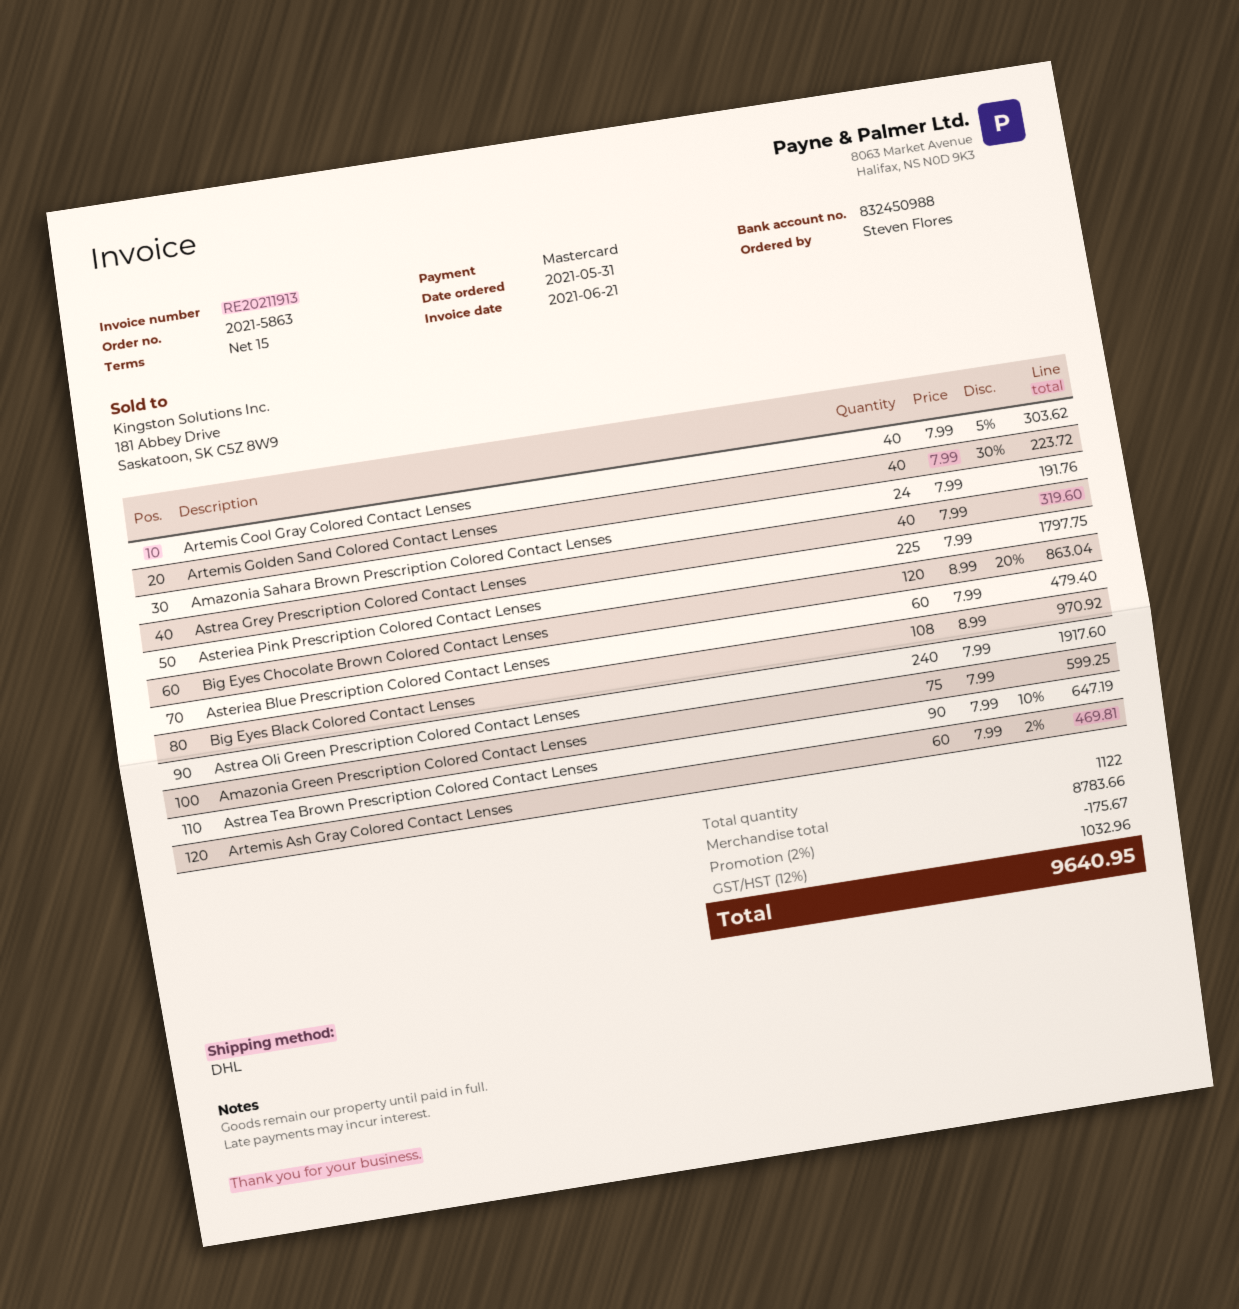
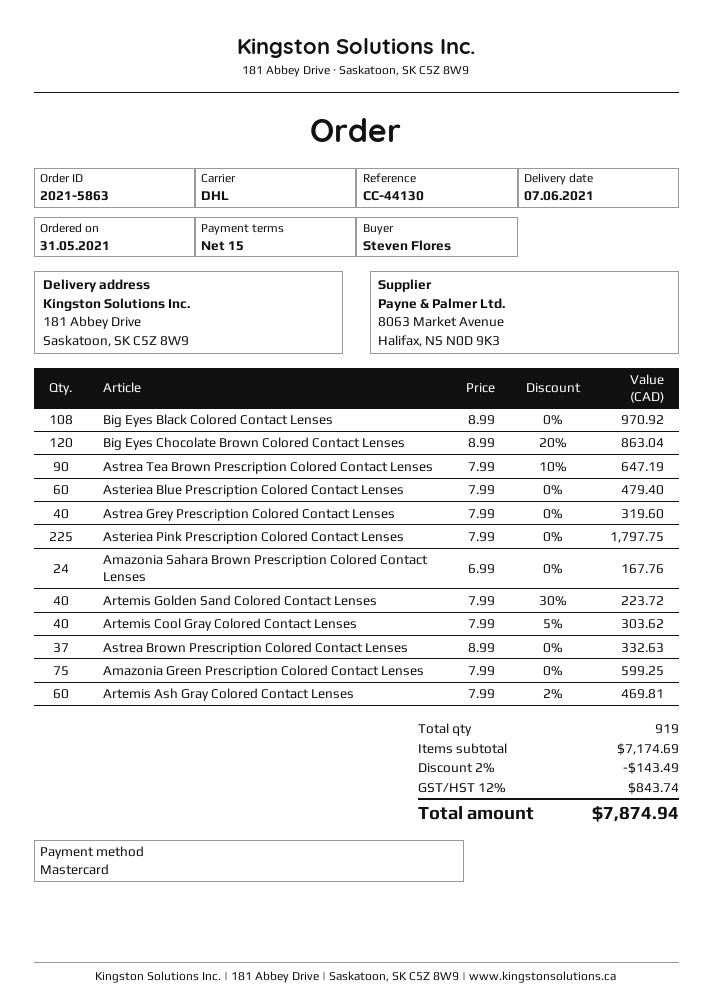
Amazonia Sahara Brown Prescription Colored Contact Lenses: 24 x 7.99 = 191.76 -> 24 x 6.99 = 167.76
Astrea Oli Green Prescription Colored Contact Lenses: 240 x 7.99 = 1917.60 -> none
Astrea Brown Prescription Colored Contact Lenses: none -> 37 x 8.99 = 332.63
total quantity: 1122 -> 919
subtotal: 8783.66 -> 7174.69
discount: 2% = 175.67 -> 2% = 143.49
tax: 12% = 1032.96 -> 12% = 843.74
total: 9640.95 -> 7874.94

